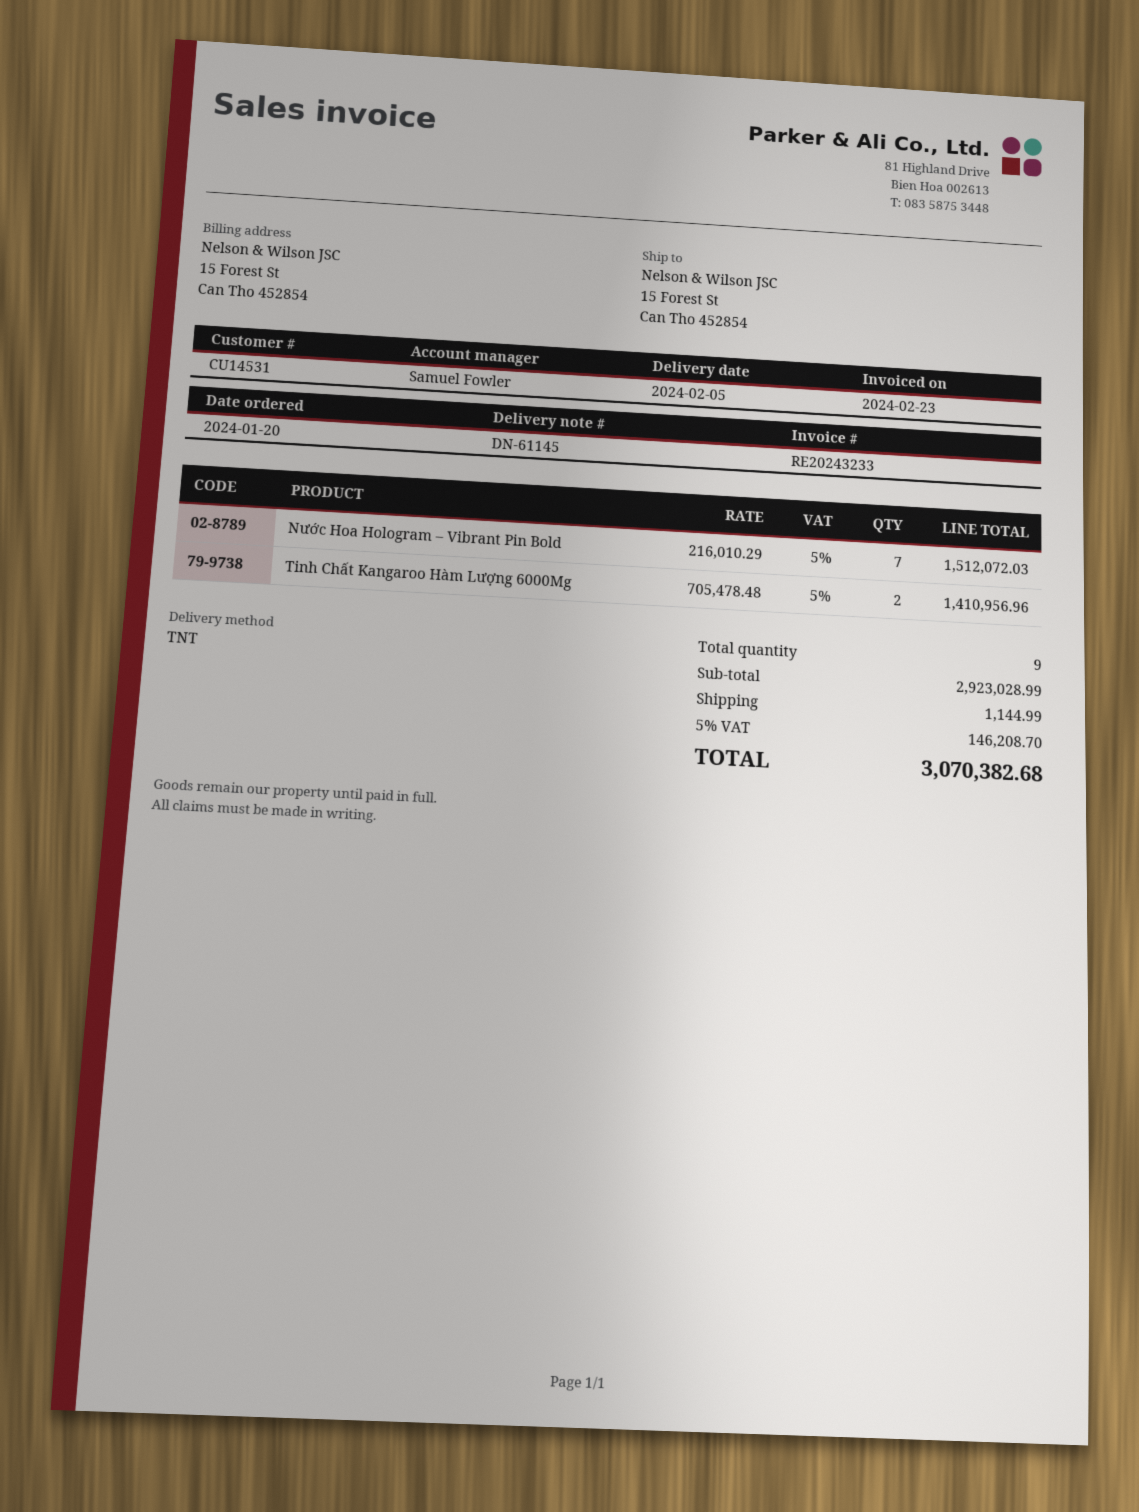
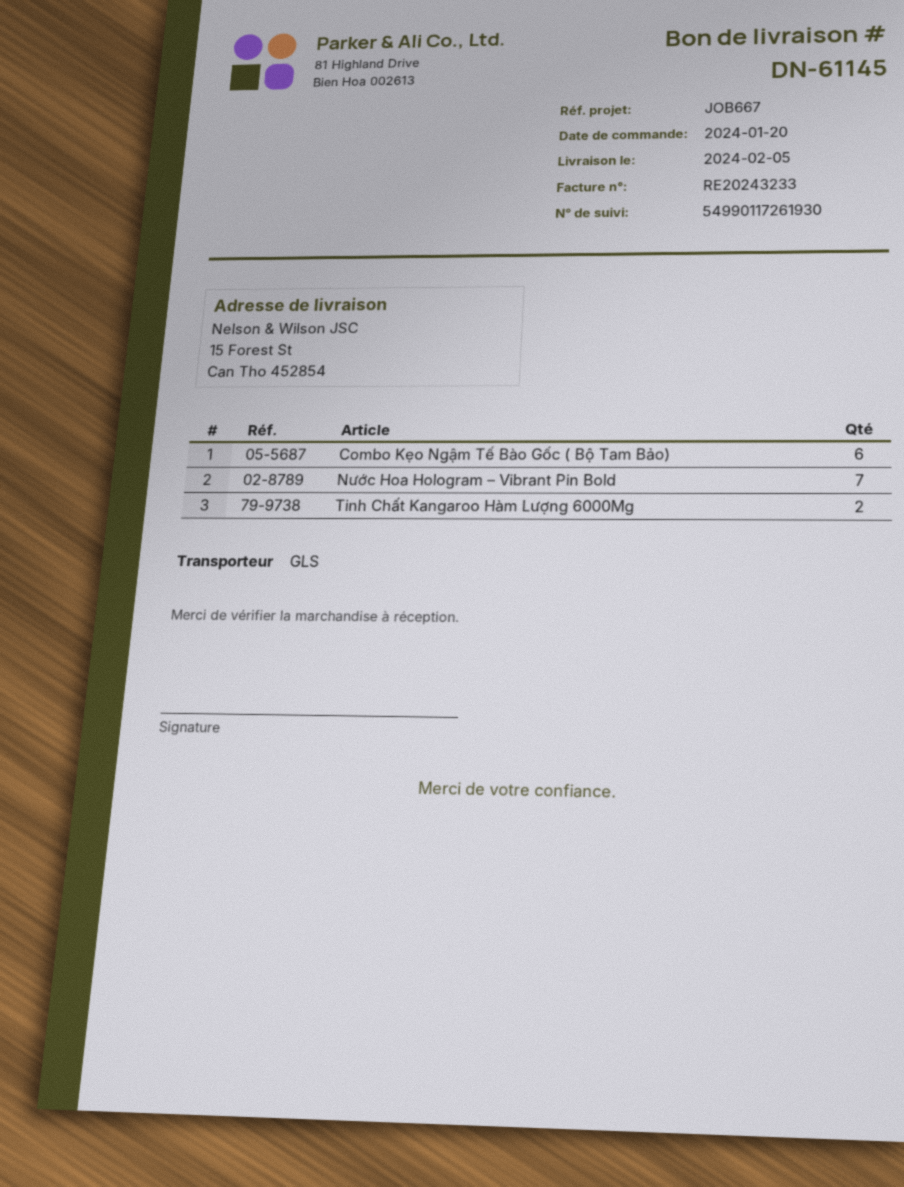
shipping method: TNT -> GLS
Combo Kẹo Ngậm Tế Bào Gốc ( Bộ Tam Bảo): none -> 6

